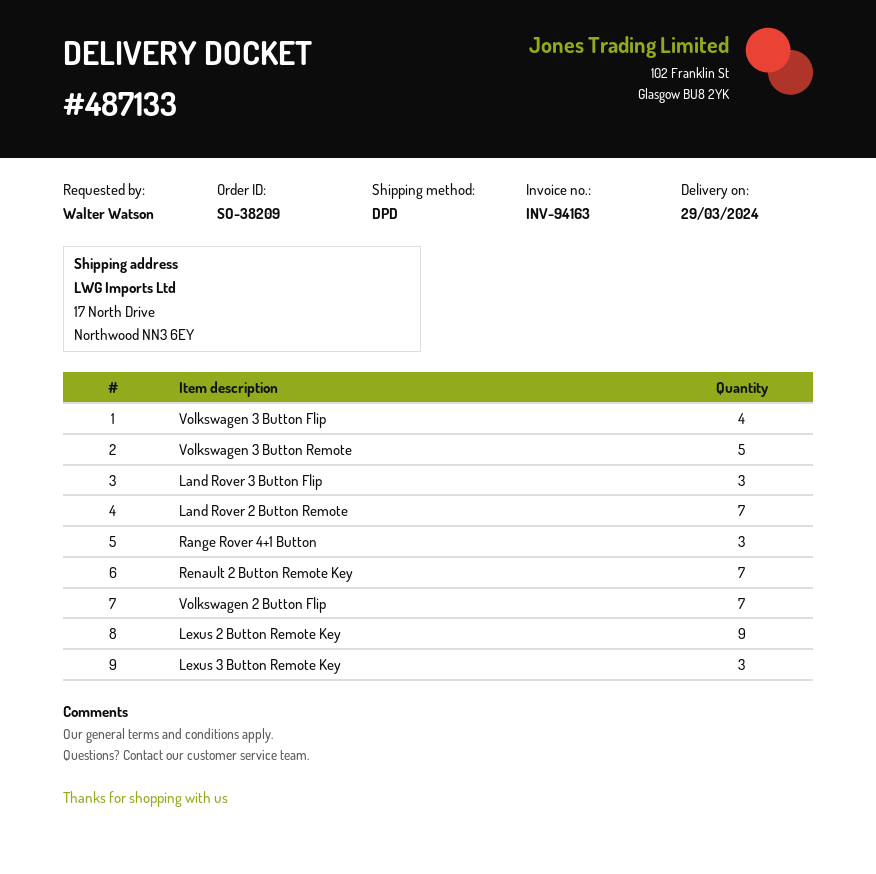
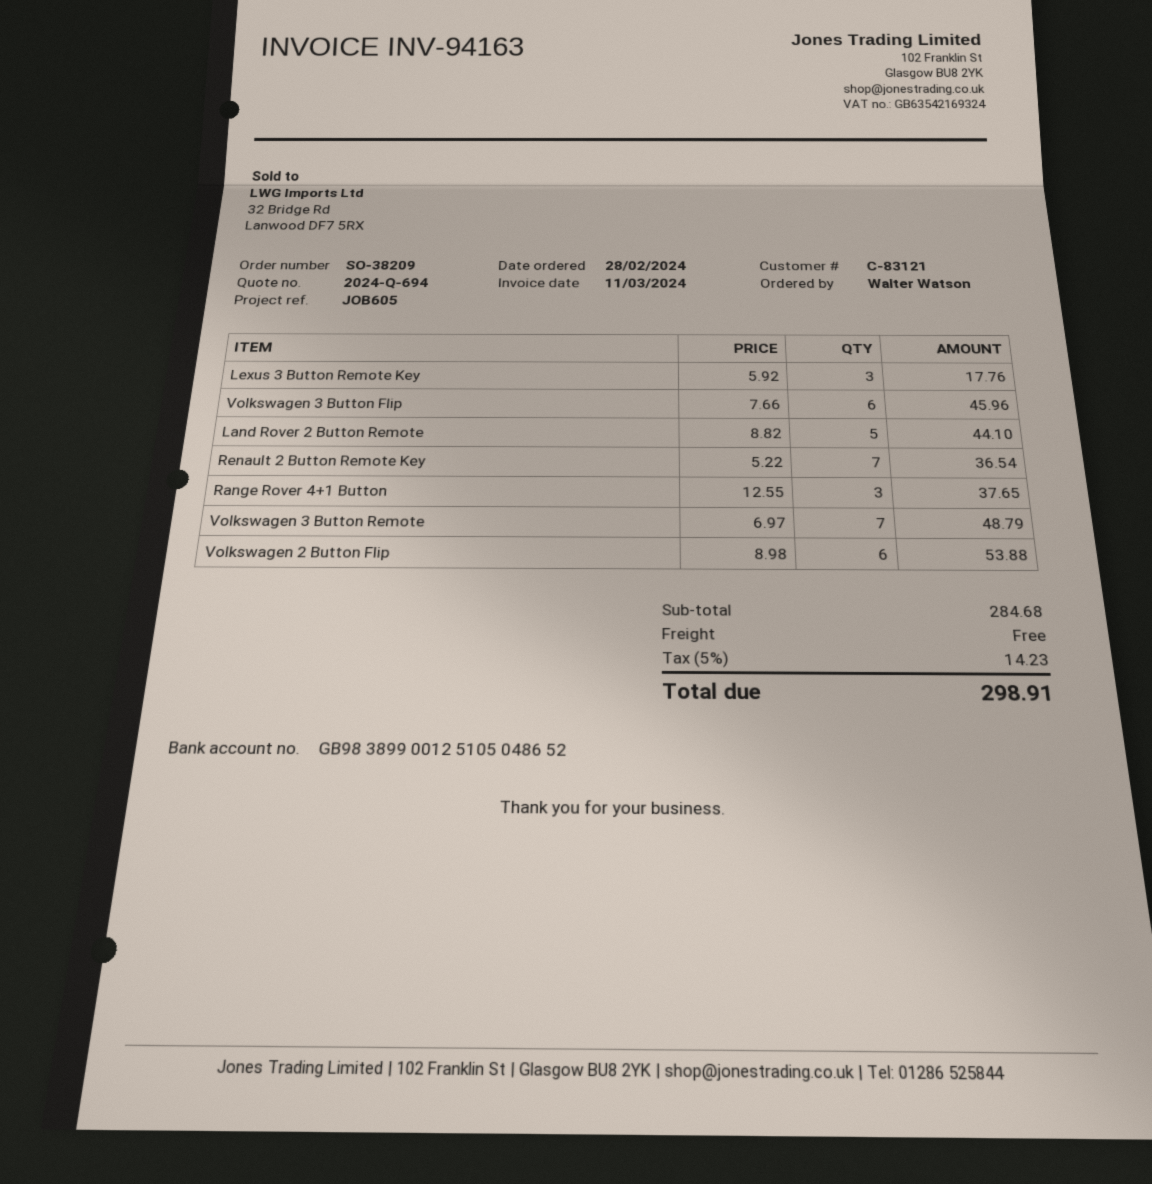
Volkswagen 3 Button Flip: 4 -> 6
Volkswagen 3 Button Remote: 5 -> 7
Land Rover 3 Button Flip: 3 -> none
Land Rover 2 Button Remote: 7 -> 5
Volkswagen 2 Button Flip: 7 -> 6
Lexus 2 Button Remote Key: 9 -> none

